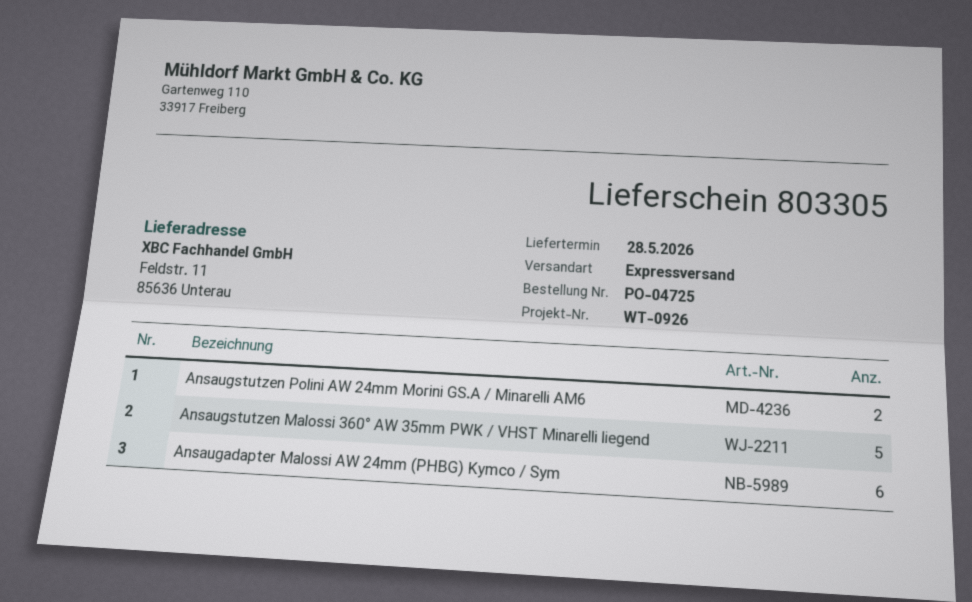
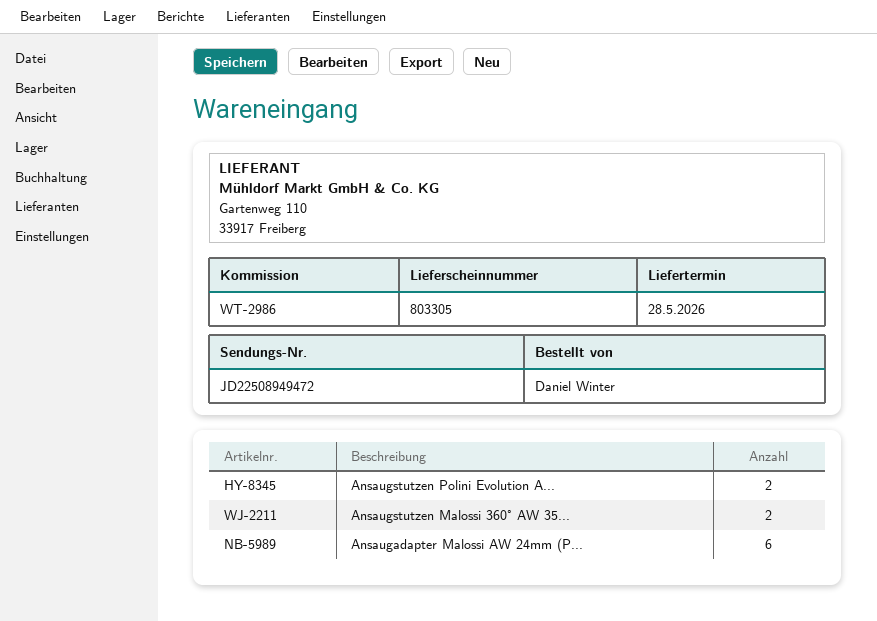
reference: WT-0926 -> WT-2986
Ansaugstutzen Polini AW 24mm Morini GS.A / Minarelli AM6: 2 -> none
Ansaugstutzen Malossi 360° AW 35mm PWK / VHST Minarelli liegend: 5 -> 2
Ansaugstutzen Polini Evolution A...: none -> 2

